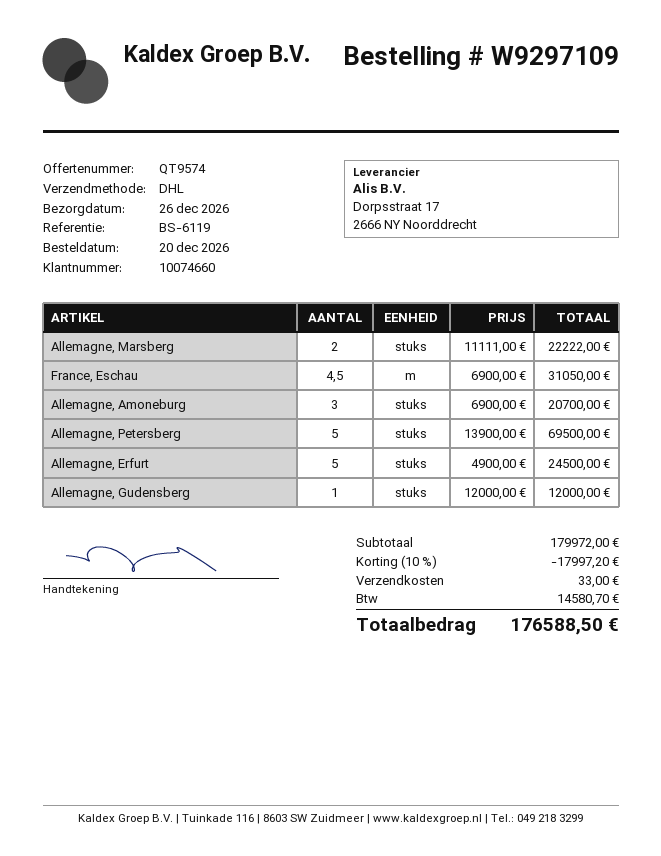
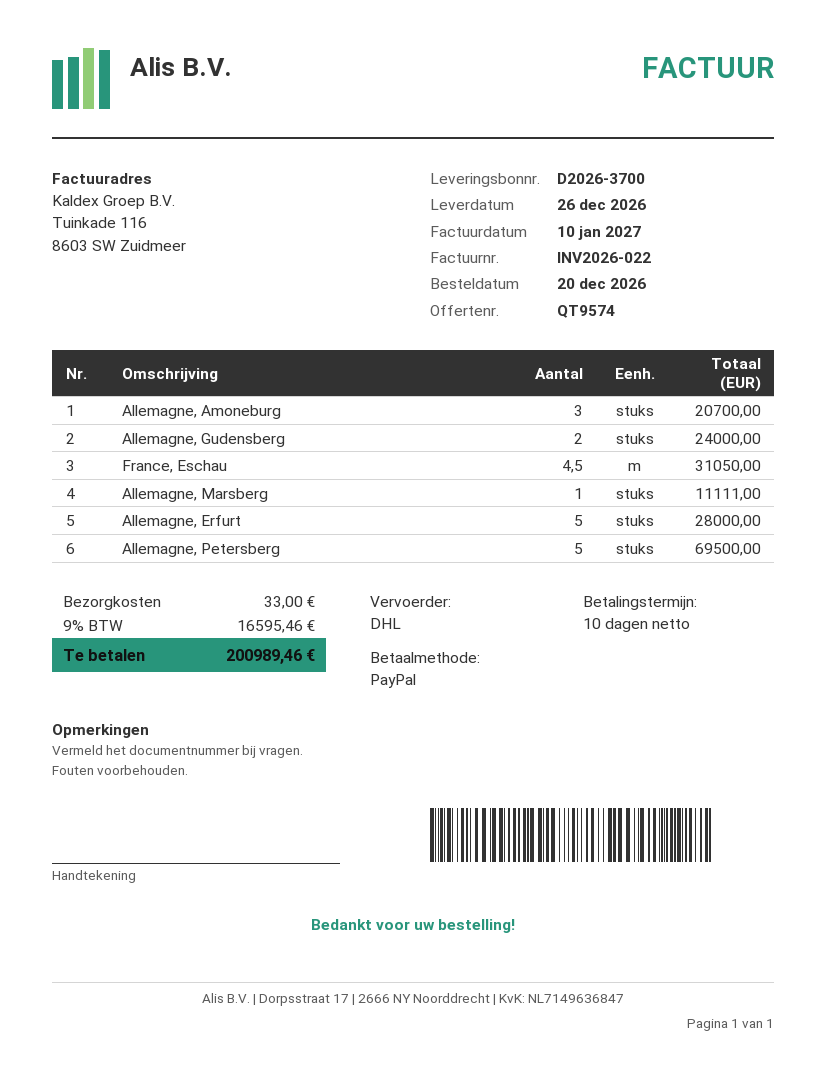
Allemagne, Marsberg: 2 for 22222.00 -> 1 for 11111.00
Allemagne, Erfurt: 5 for 24500.00 -> 5 for 28000.00
Allemagne, Gudensberg: 1 for 12000.00 -> 2 for 24000.00
discount: 10% = 17997.20 -> none
tax: 14580.70 -> 16595.46
total: 176588.50 -> 200989.46

